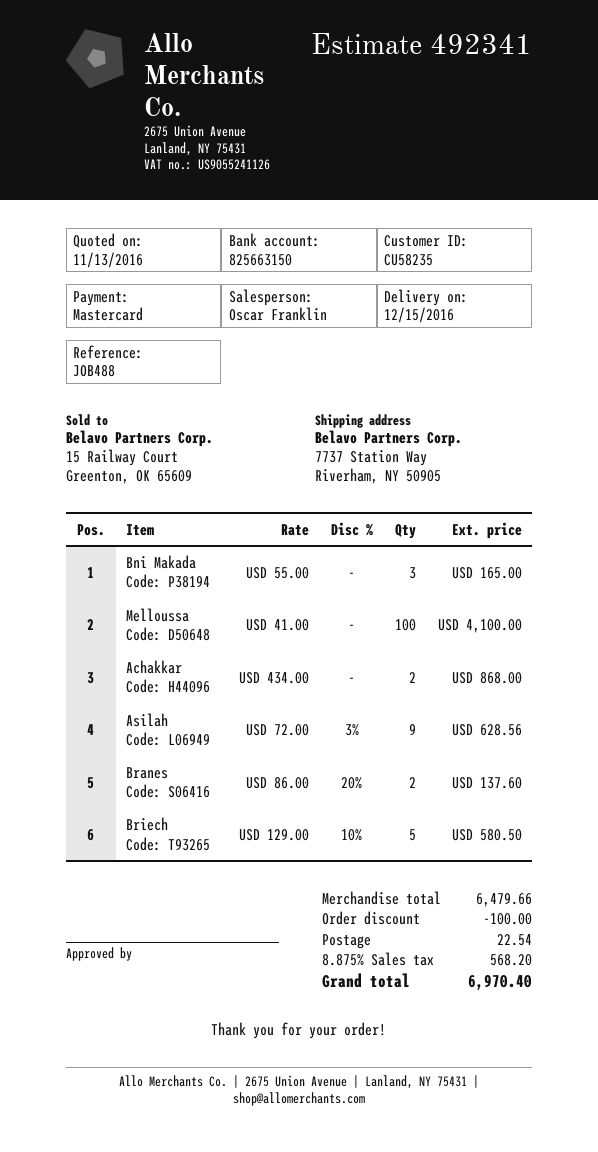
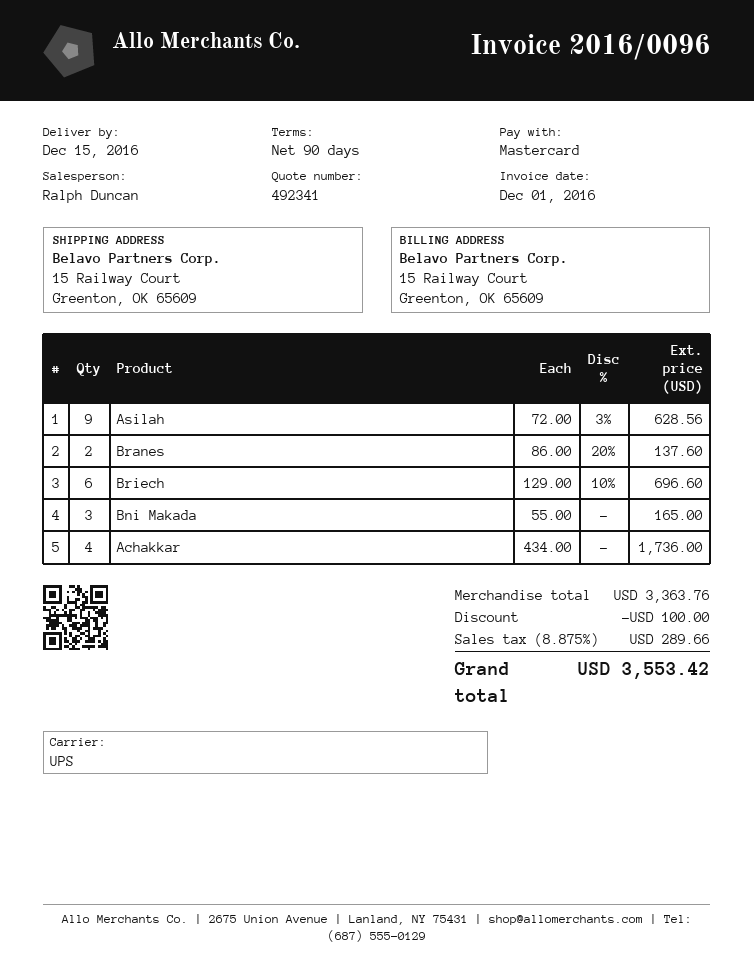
sales rep: Oscar Franklin -> Ralph Duncan
ship to: 7737 Station Way, Riverham, NY 50905 -> 15 Railway Court, Greenton, OK 65609
Melloussa: 100 x 41.00 = 4100.00 -> none
Achakkar: 2 x 434.00 = 868.00 -> 4 x 434.00 = 1736.00
Briech: 5 x 129.00 - 10% = 580.50 -> 6 x 129.00 - 10% = 696.60
subtotal: 6479.66 -> 3363.76
shipping: 22.54 -> none
tax: 8.875% = 568.20 -> 8.875% = 289.66
total: 6970.40 -> 3553.42

